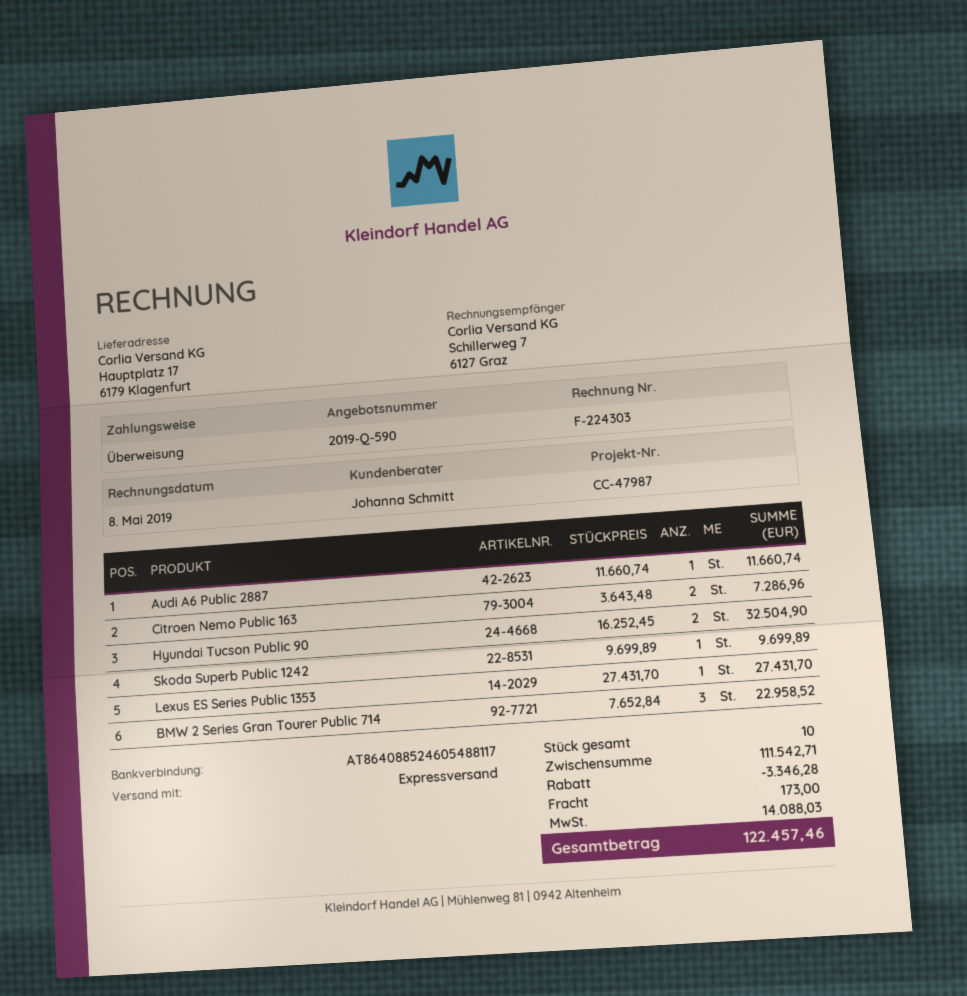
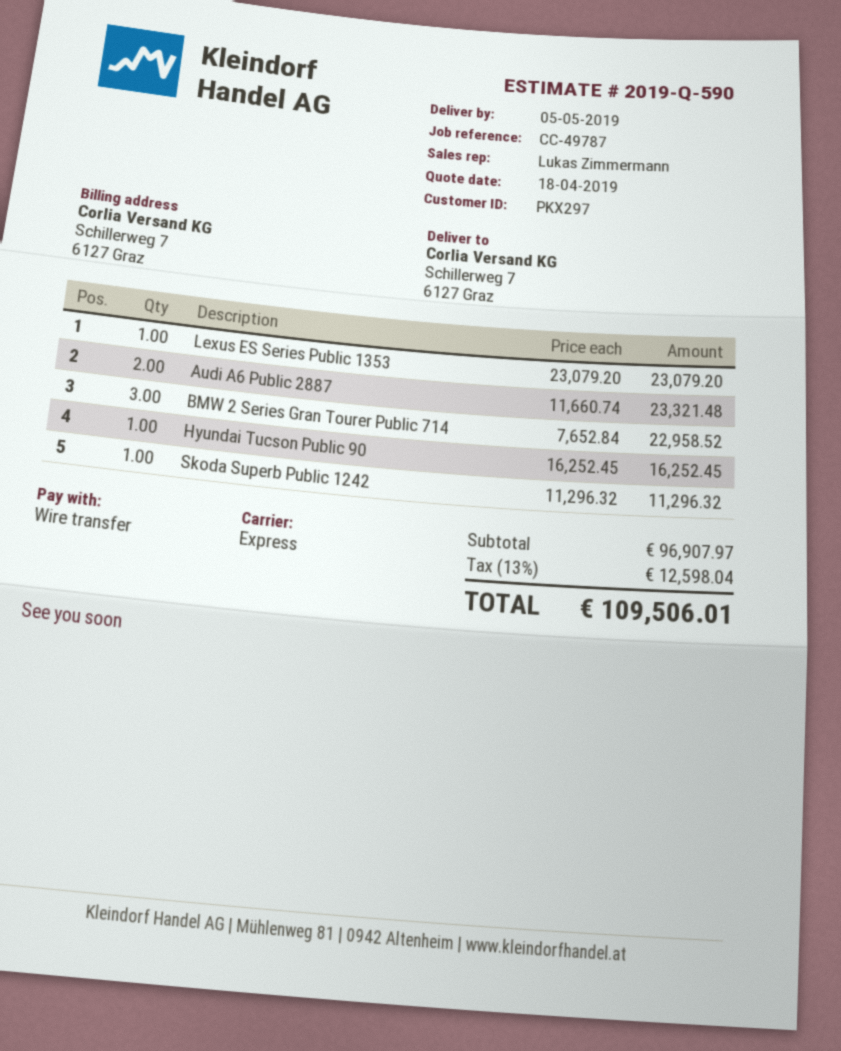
reference: CC-47987 -> CC-49787
sales rep: Johanna Schmitt -> Lukas Zimmermann
ship to: Hauptplatz 17, 6179 Klagenfurt -> Schillerweg 7, 6127 Graz
Audi A6 Public 2887: 1 x 11660.74 = 11660.74 -> 2 x 11660.74 = 23321.48
Citroen Nemo Public 163: 2 x 3643.48 = 7286.96 -> none
Hyundai Tucson Public 90: 2 x 16252.45 = 32504.90 -> 1 x 16252.45 = 16252.45
Skoda Superb Public 1242: 1 x 9699.89 = 9699.89 -> 1 x 11296.32 = 11296.32
Lexus ES Series Public 1353: 1 x 27431.70 = 27431.70 -> 1 x 23079.20 = 23079.20
subtotal: 111542.71 -> 96907.97
discount: 3346.28 -> none
shipping: 173.00 -> none
tax: 14088.03 -> 12598.04
total: 122457.46 -> 109506.01

